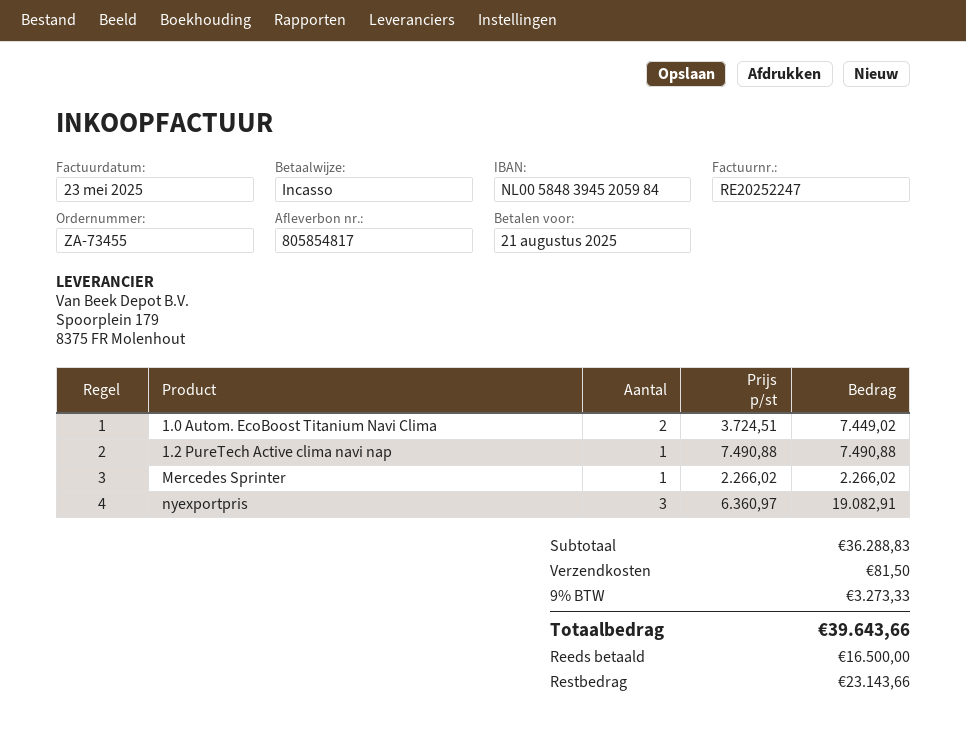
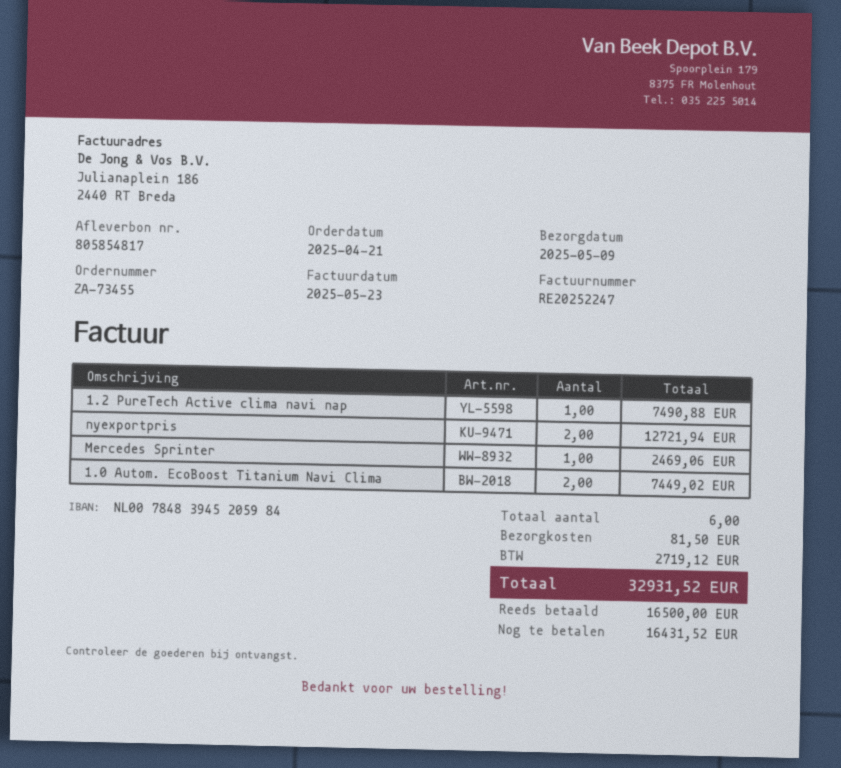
bank account: NL0058483945205984 -> NL0078483945205984
Mercedes Sprinter: 1 for 2266.02 -> 1 for 2469.06
nyexportpris: 3 for 19082.91 -> 2 for 12721.94
tax: 3273.33 -> 2719.12
total: 39643.66 -> 32931.52
balance: 23143.66 -> 16431.52

